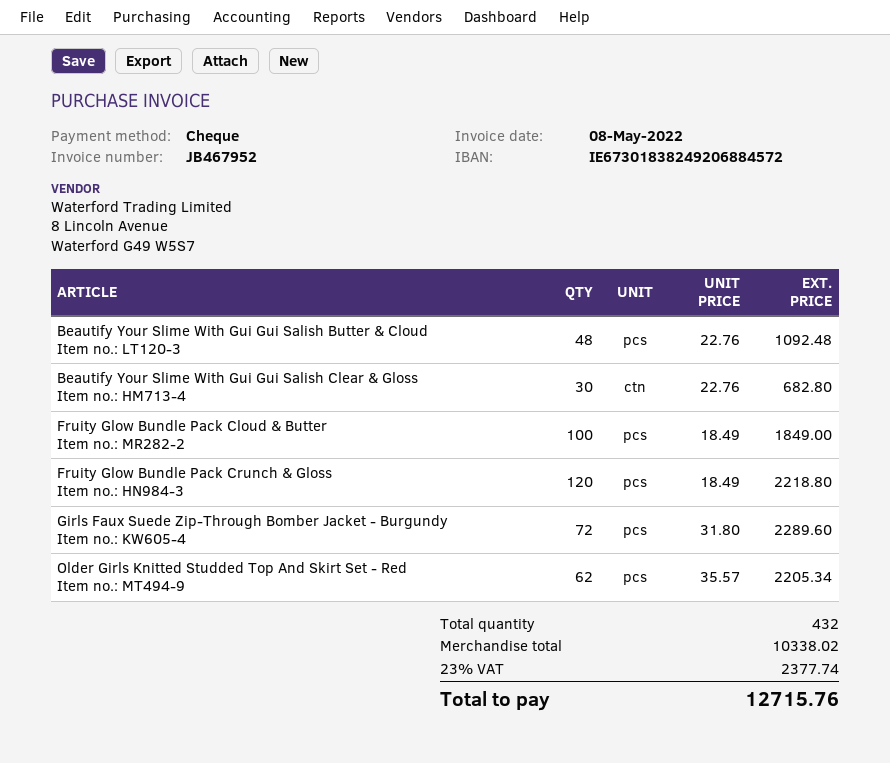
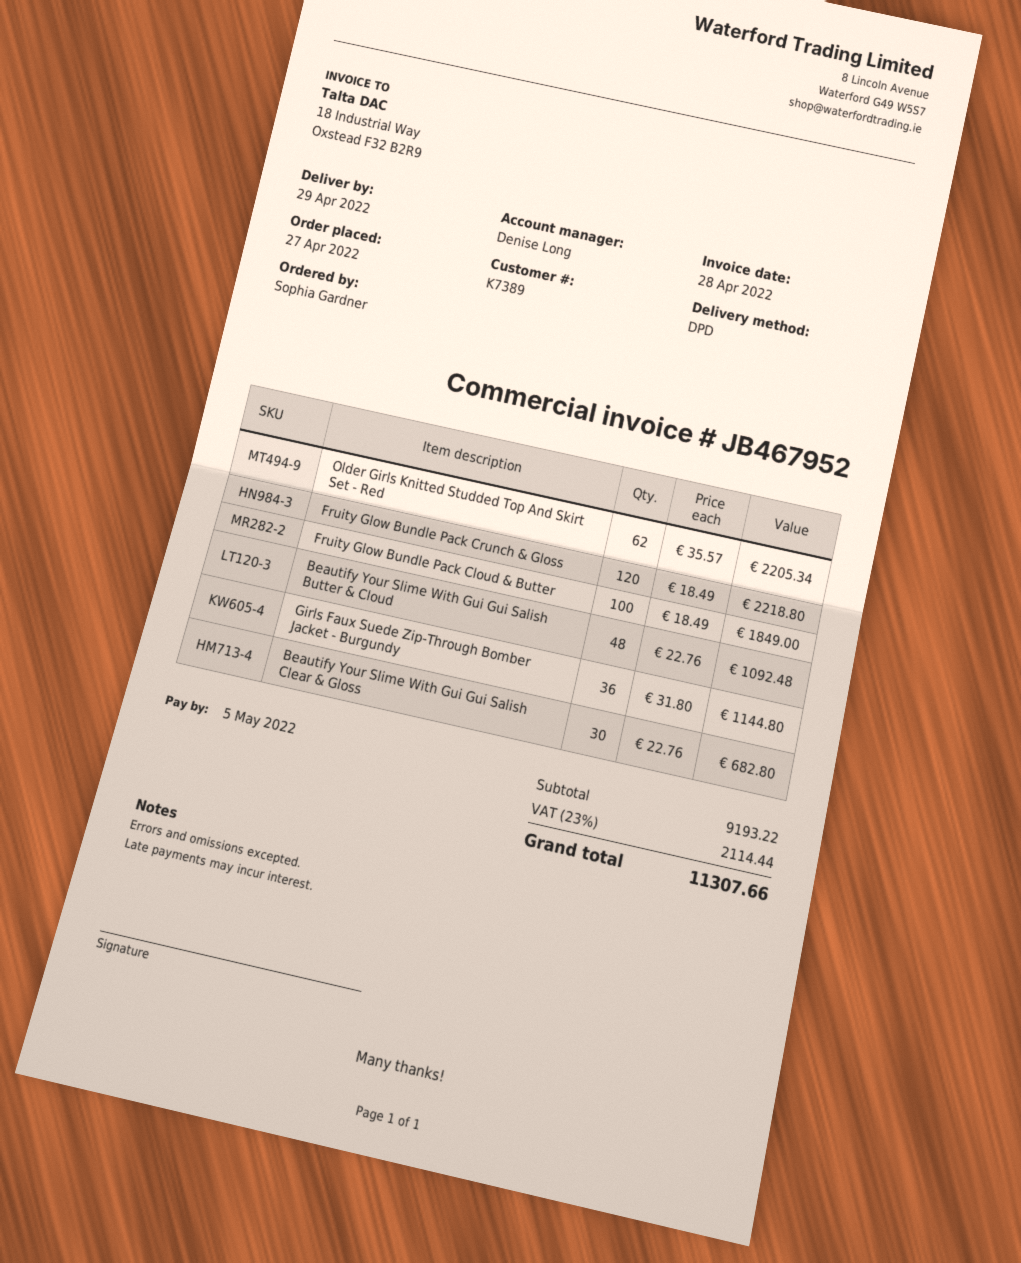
invoice date: 2022-05-08 -> 2022-04-28
Girls Faux Suede Zip-Through Bomber Jacket - Burgundy: 72 x 31.80 = 2289.60 -> 36 x 31.80 = 1144.80
subtotal: 10338.02 -> 9193.22
tax: 23% = 2377.74 -> 23% = 2114.44
total: 12715.76 -> 11307.66

